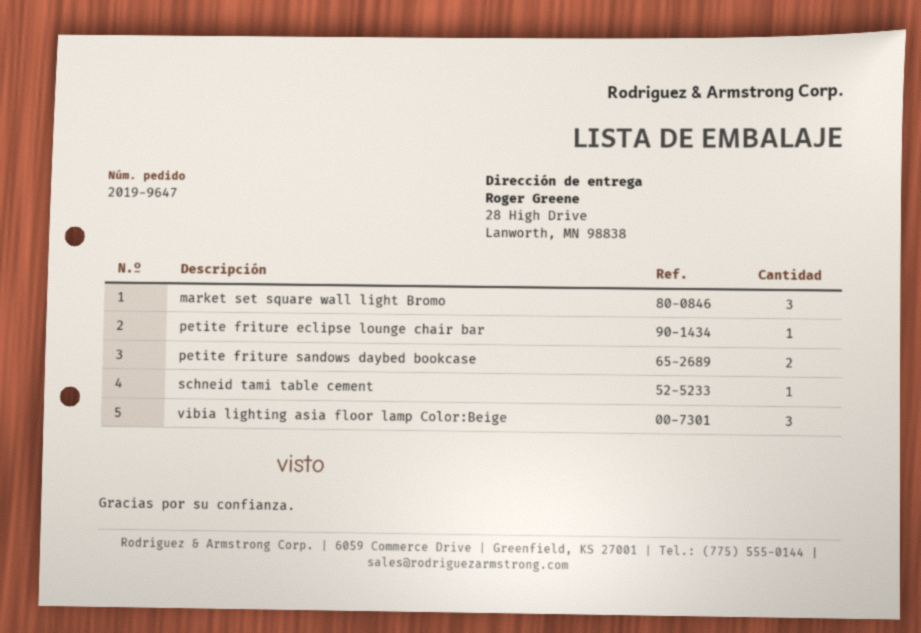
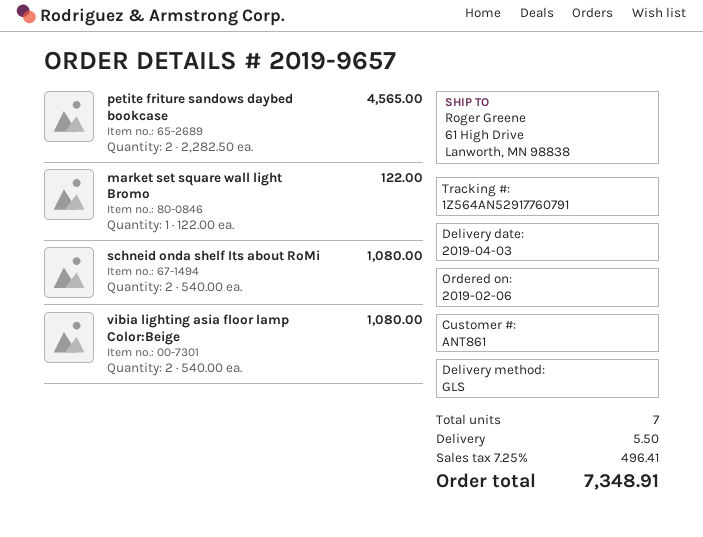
order number: 2019-9647 -> 2019-9657
ship to: 28 High Drive, Lanworth, MN 98838 -> 61 High Drive, Lanworth, MN 98838
market set square wall light Bromo: 3 -> 1
petite friture eclipse lounge chair bar: 1 -> none
schneid tami table cement: 1 -> none
vibia lighting asia floor lamp Color:Beige: 3 -> 2
schneid onda shelf Its about RoMi: none -> 2

